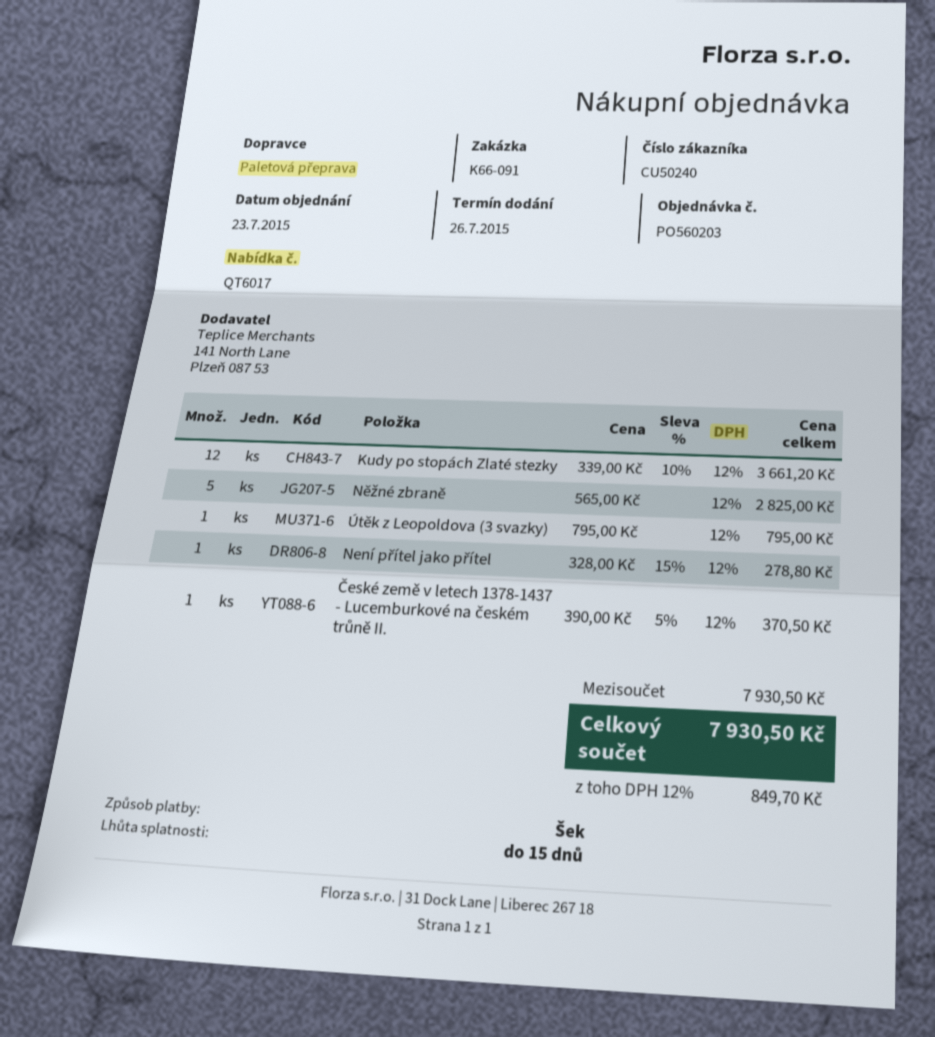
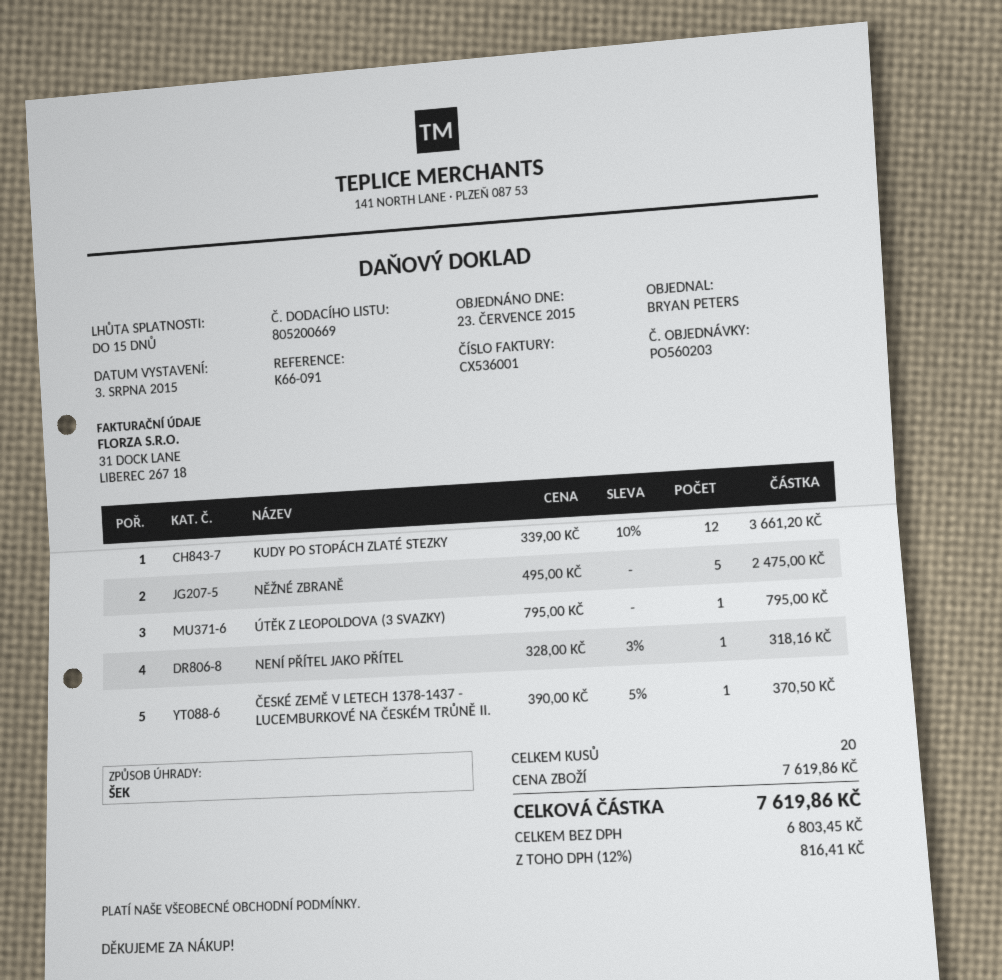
Něžné zbraně: 5 x 565.00 = 2825.00 -> 5 x 495.00 = 2475.00
Není přítel jako přítel: 1 x 328.00 - 15% = 278.80 -> 1 x 328.00 - 3% = 318.16
subtotal: 7930.50 -> 7619.86
tax: 12% = 849.70 -> 12% = 816.41
total: 7930.50 -> 7619.86

